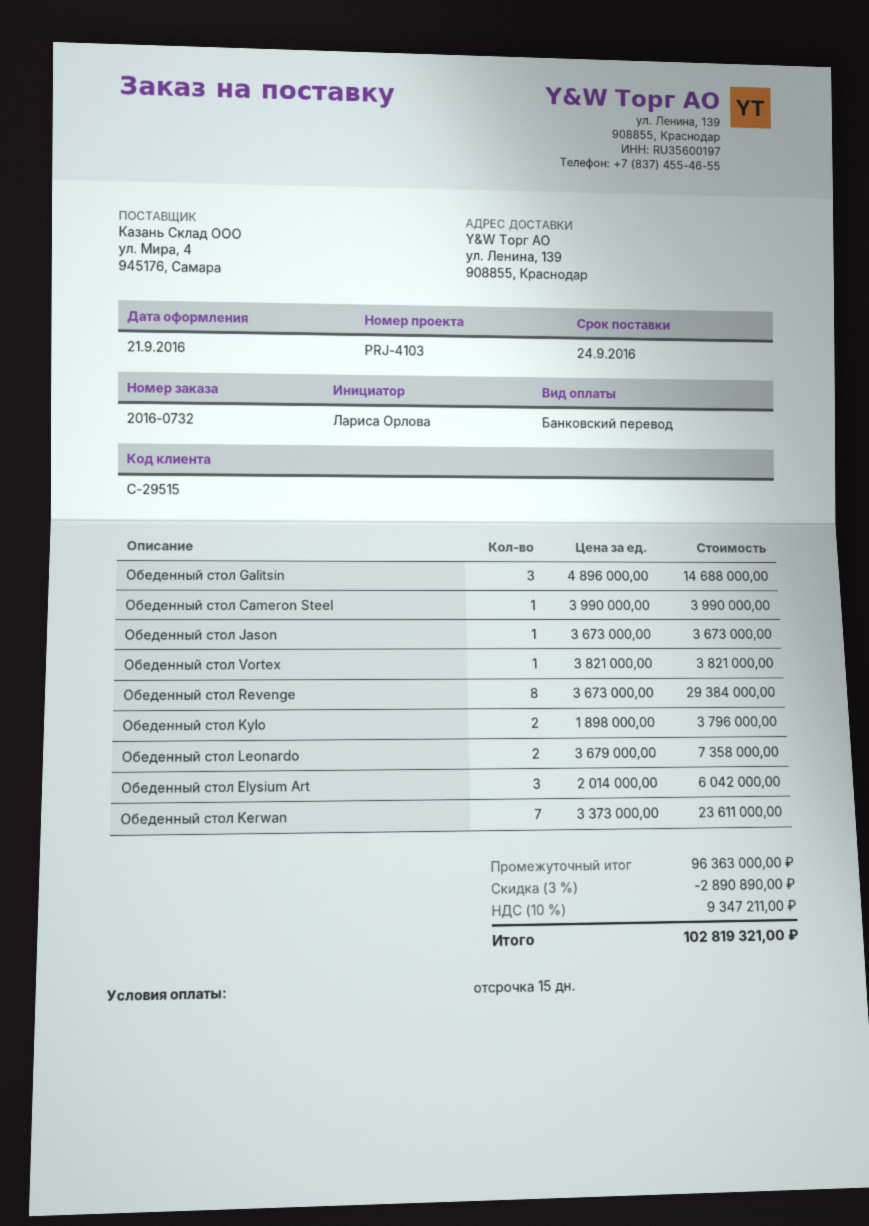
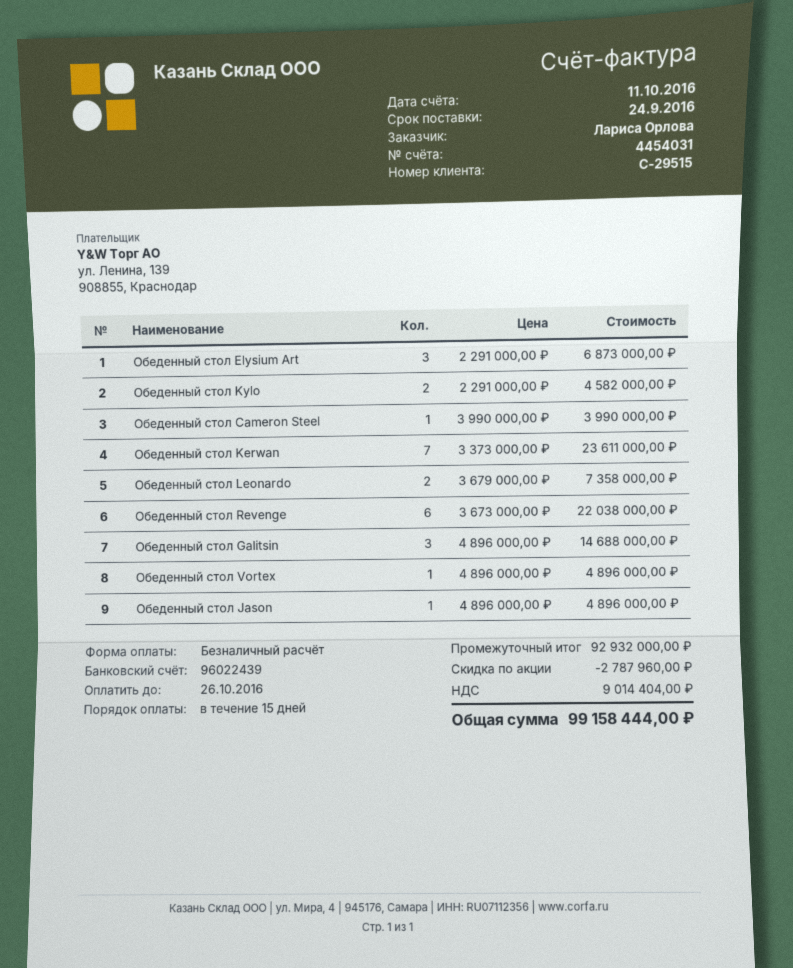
Обеденный стол Jason: 1 x 3673000.00 = 3673000.00 -> 1 x 4896000.00 = 4896000.00
Обеденный стол Vortex: 1 x 3821000.00 = 3821000.00 -> 1 x 4896000.00 = 4896000.00
Обеденный стол Revenge: 8 x 3673000.00 = 29384000.00 -> 6 x 3673000.00 = 22038000.00
Обеденный стол Kylo: 2 x 1898000.00 = 3796000.00 -> 2 x 2291000.00 = 4582000.00
Обеденный стол Elysium Art: 3 x 2014000.00 = 6042000.00 -> 3 x 2291000.00 = 6873000.00
subtotal: 96363000.00 -> 92932000.00
discount: 2890890.00 -> 2787960.00
tax: 9347211.00 -> 9014404.00
total: 102819321.00 -> 99158444.00

